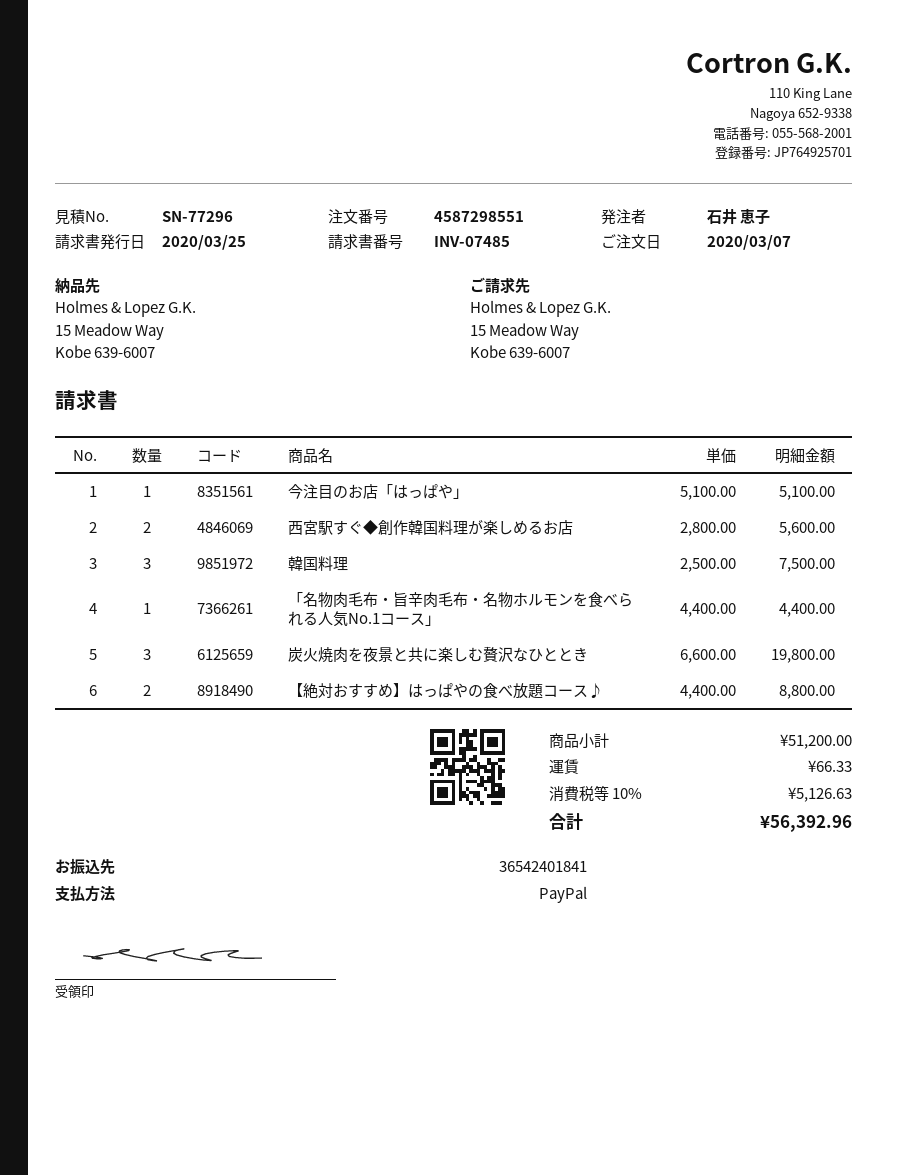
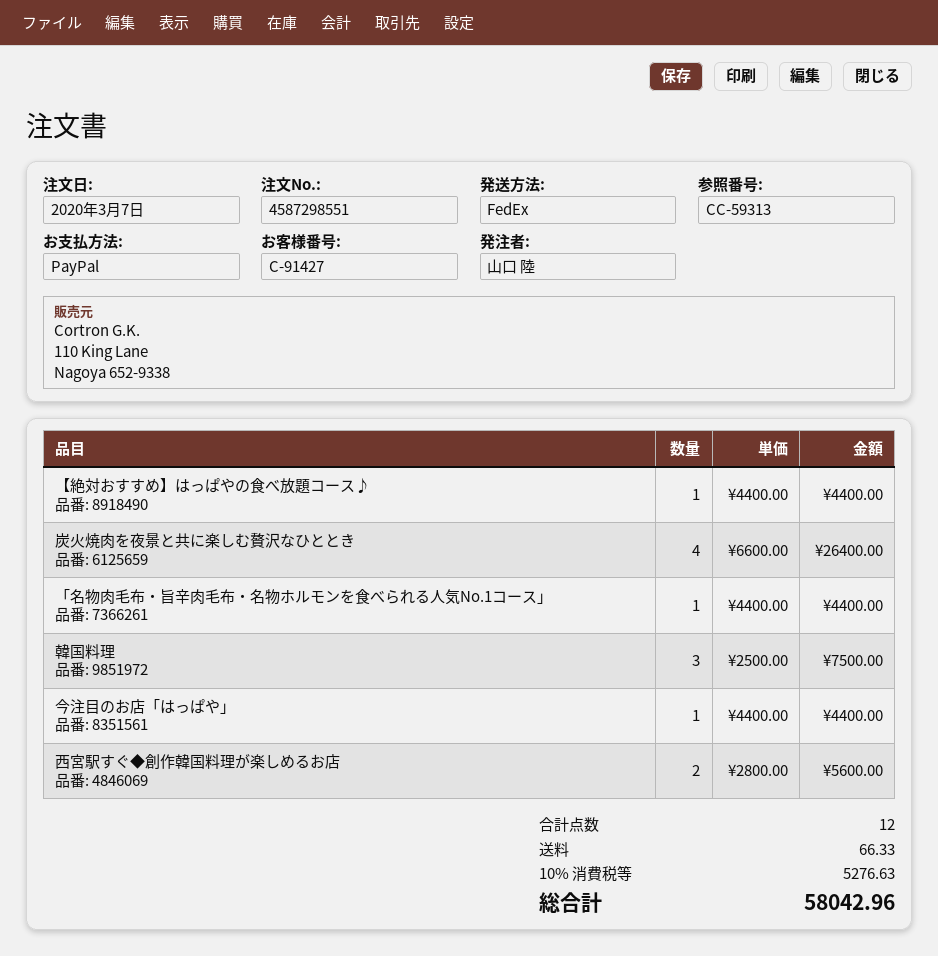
ordered by: 石井 恵子 -> 山口 陸
今注目のお店「はっぱや」: 1 x 5100.00 = 5100.00 -> 1 x 4400.00 = 4400.00
炭火焼肉を夜景と共に楽しむ贅沢なひととき: 3 x 6600.00 = 19800.00 -> 4 x 6600.00 = 26400.00
【絶対おすすめ】はっぱやの食べ放題コース♪: 2 x 4400.00 = 8800.00 -> 1 x 4400.00 = 4400.00
tax: 10% = 5126.63 -> 10% = 5276.63
total: 56392.96 -> 58042.96

